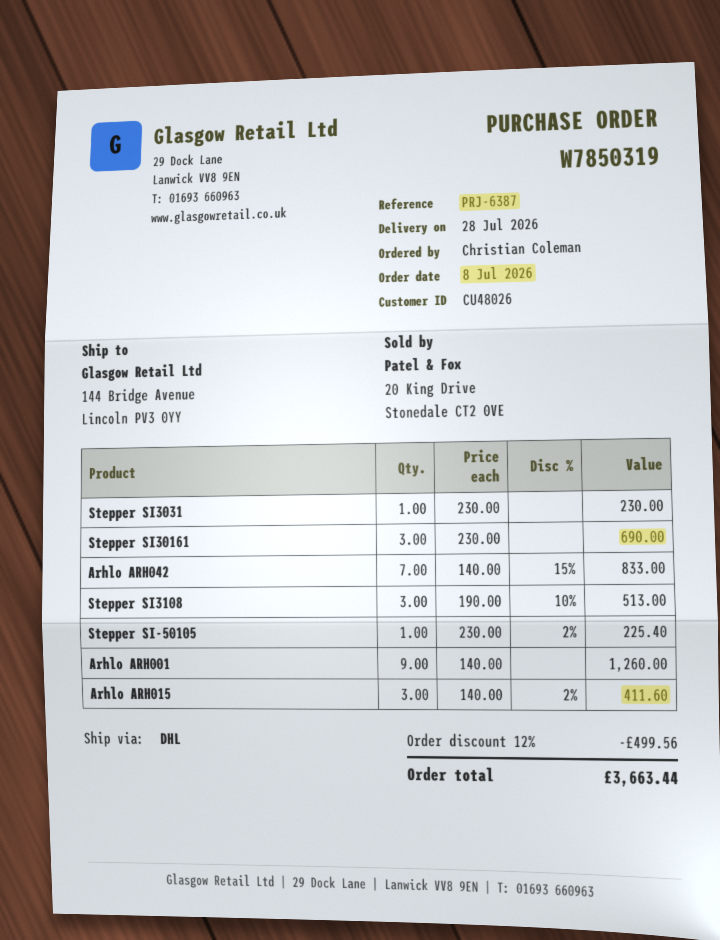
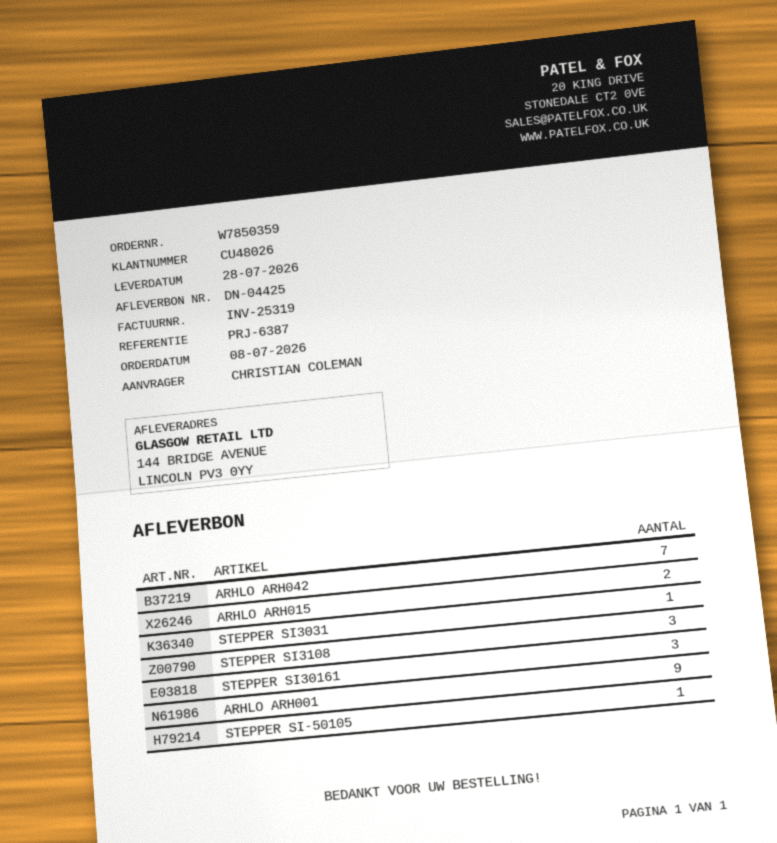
order number: W7850319 -> W7850359
Arhlo ARH015: 3 -> 2

